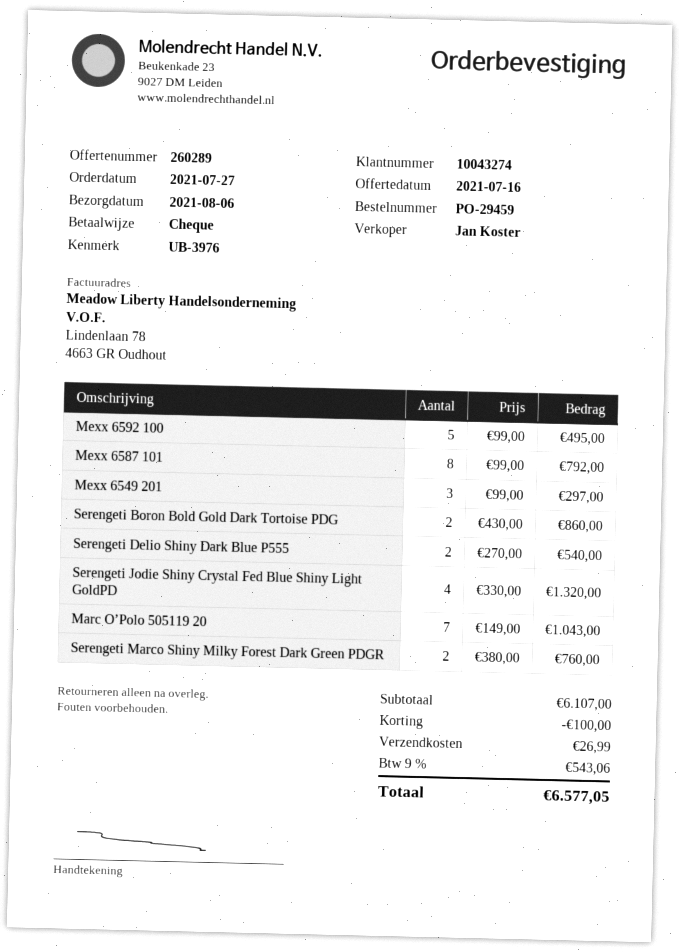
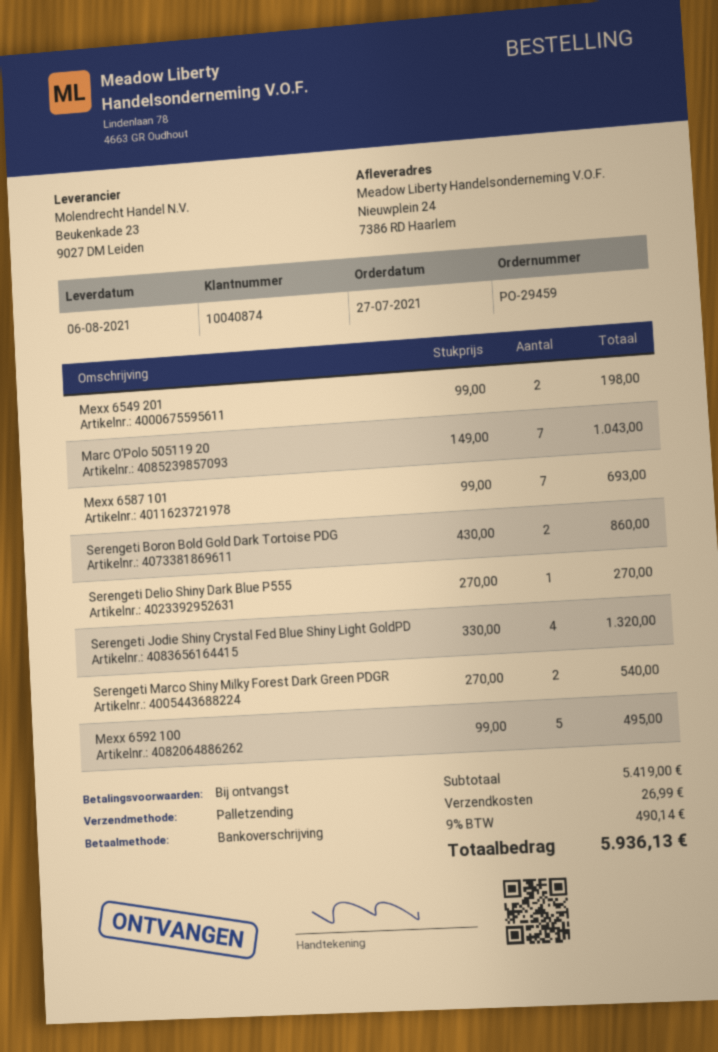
customer number: 10043274 -> 10040874
payment method: cheque -> bank transfer
Mexx 6587 101: 8 x 99.00 = 792.00 -> 7 x 99.00 = 693.00
Mexx 6549 201: 3 x 99.00 = 297.00 -> 2 x 99.00 = 198.00
Serengeti Delio Shiny Dark Blue P555: 2 x 270.00 = 540.00 -> 1 x 270.00 = 270.00
Serengeti Marco Shiny Milky Forest Dark Green PDGR: 2 x 380.00 = 760.00 -> 2 x 270.00 = 540.00
subtotal: 6107.00 -> 5419.00
discount: 100.00 -> none
tax: 9% = 543.06 -> 9% = 490.14
total: 6577.05 -> 5936.13

